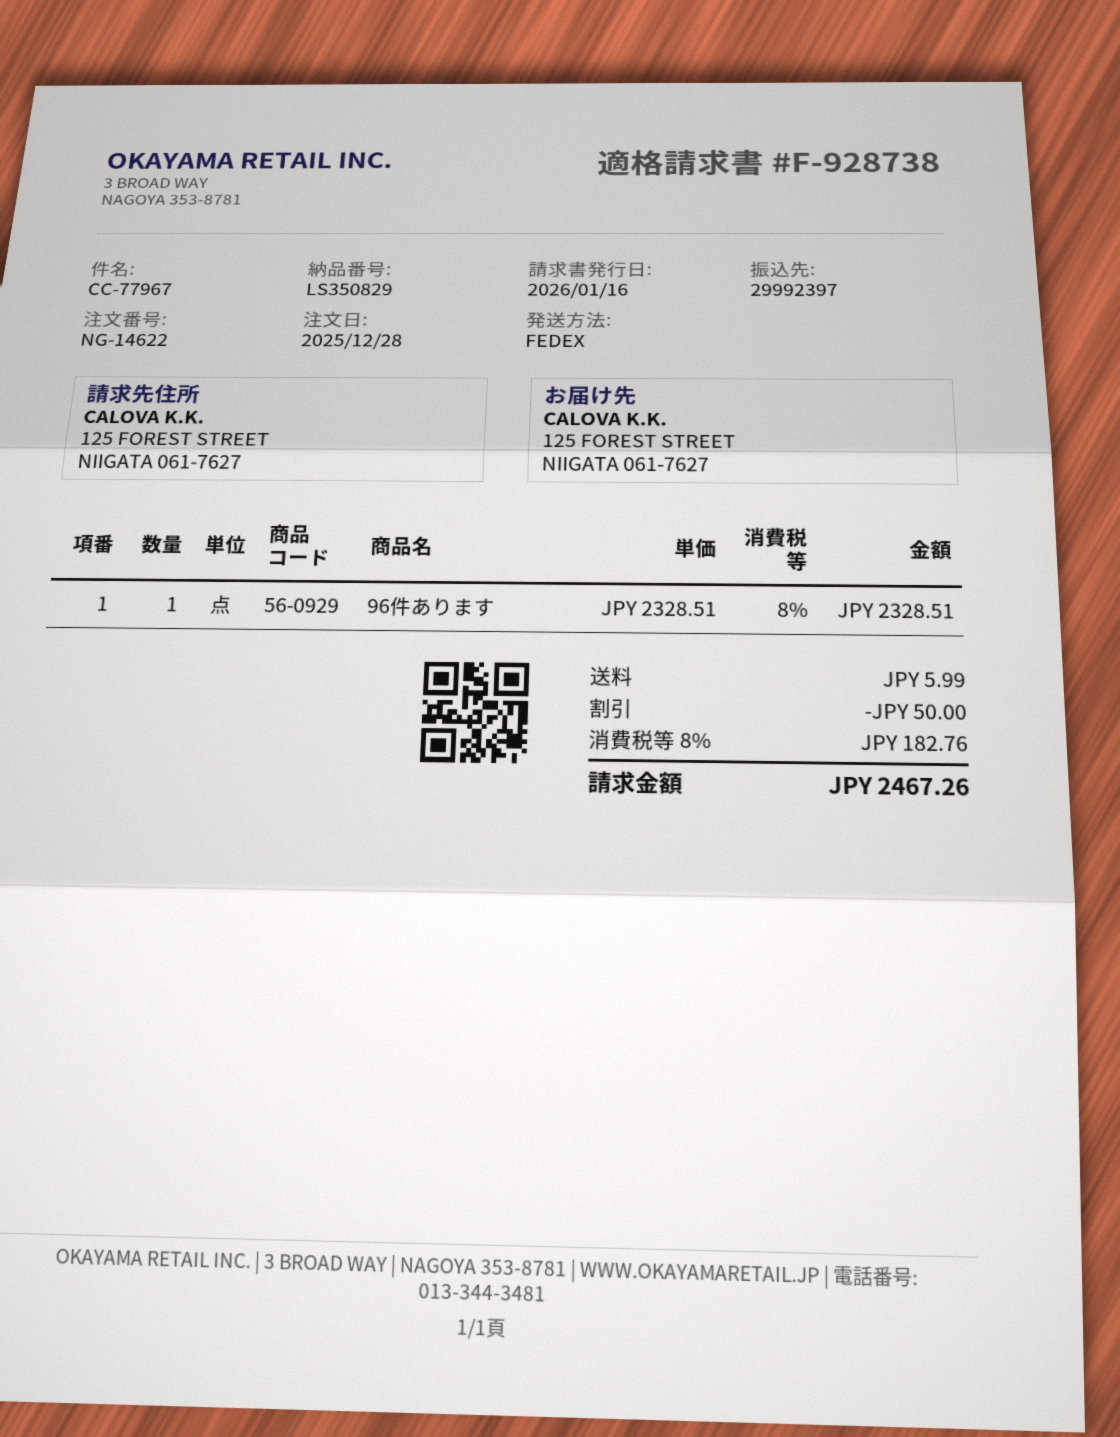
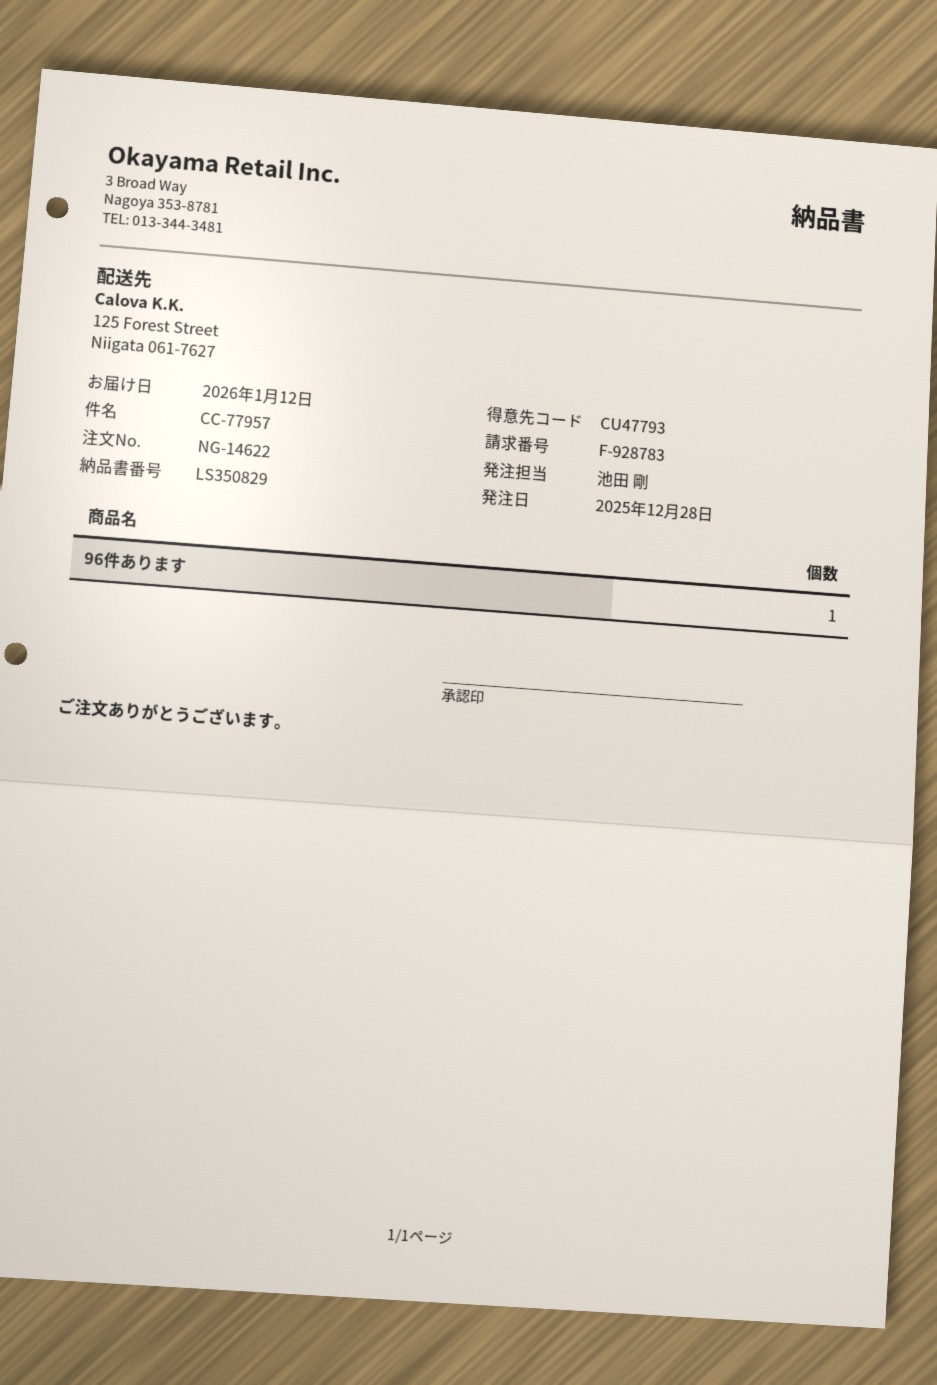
invoice number: F-928738 -> F-928783
reference: CC-77967 -> CC-77957

